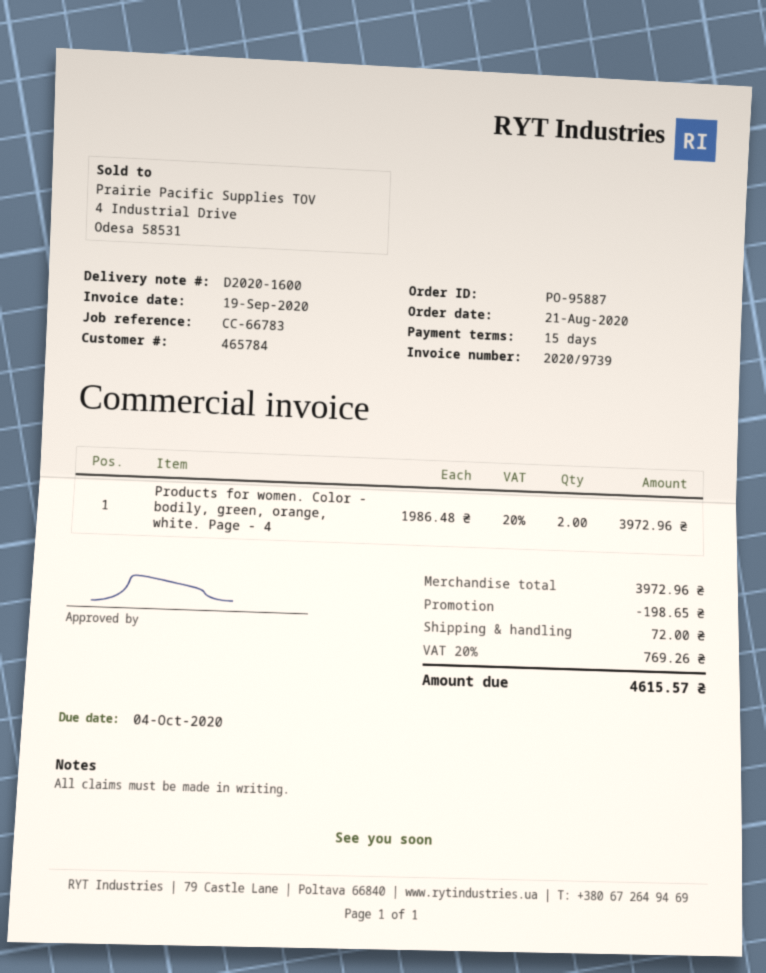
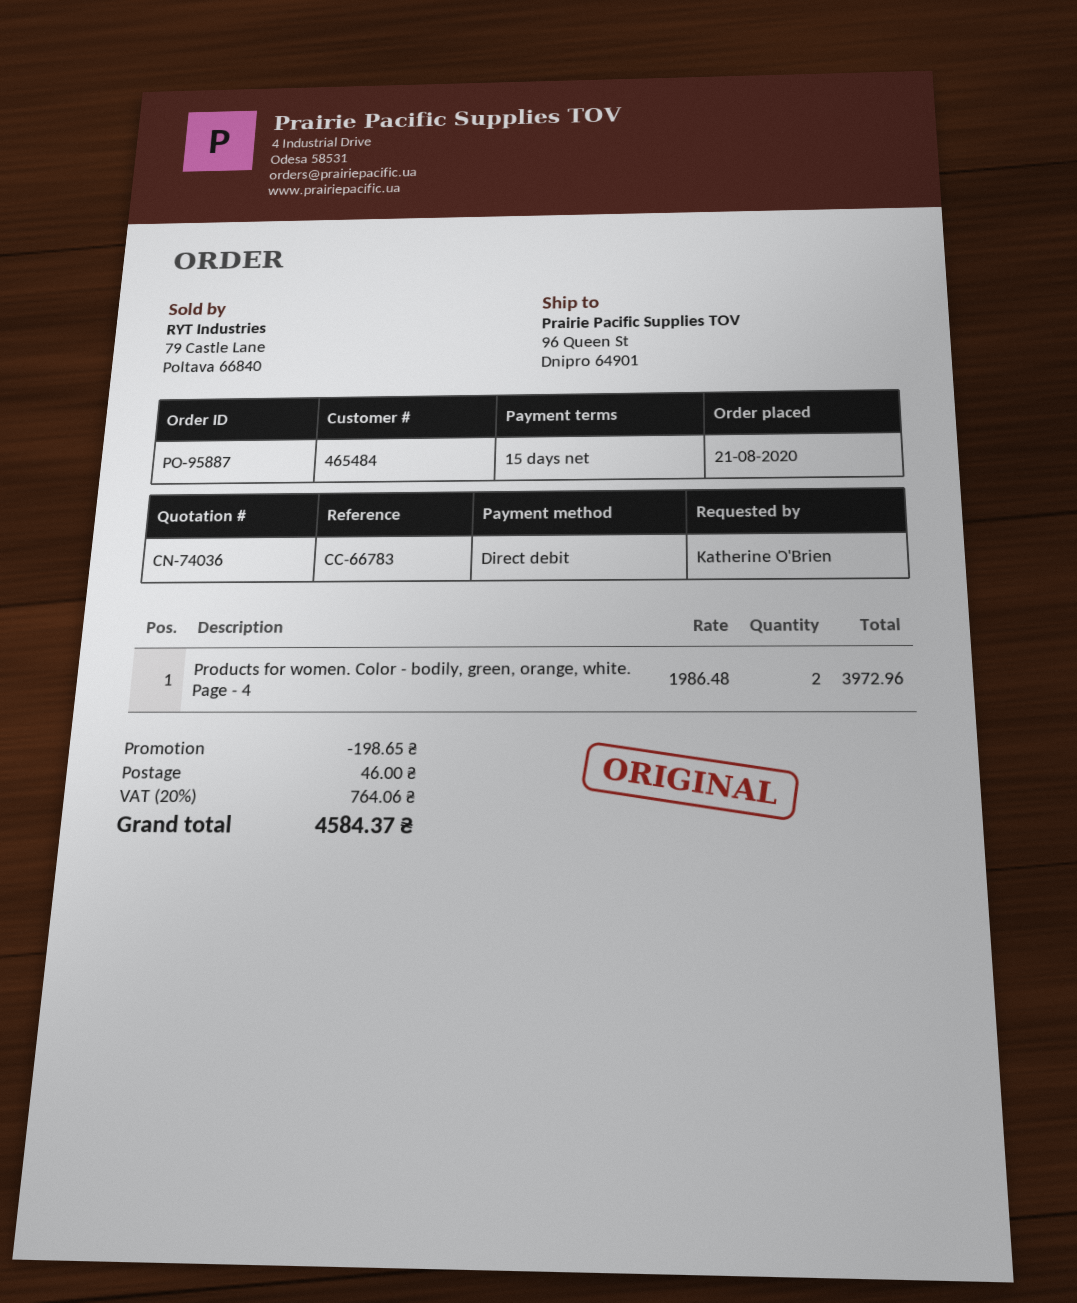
customer number: 465784 -> 465484
shipping: 72.00 -> 46.00
tax: 20% = 769.26 -> 20% = 764.06
total: 4615.57 -> 4584.37

